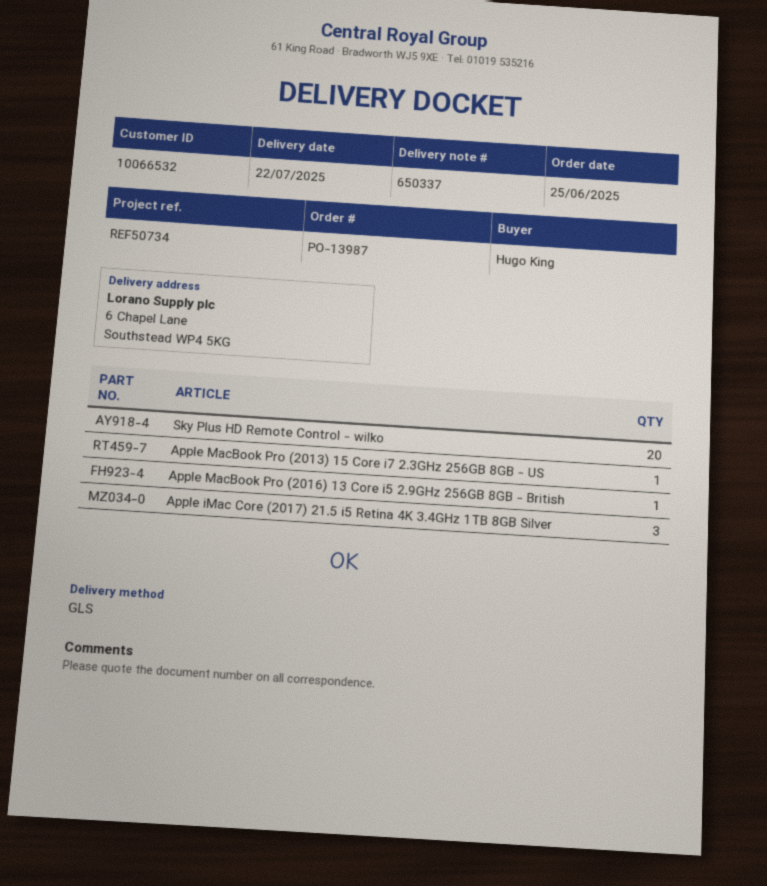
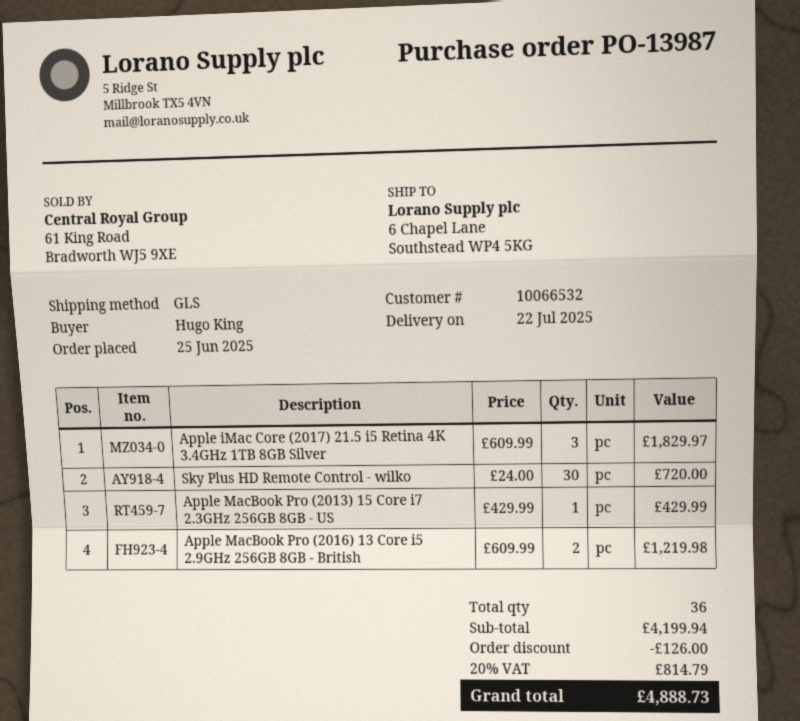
Sky Plus HD Remote Control - wilko: 20 -> 30
Apple MacBook Pro (2016) 13 Core i5 2.9GHz 256GB 8GB - British: 1 -> 2

